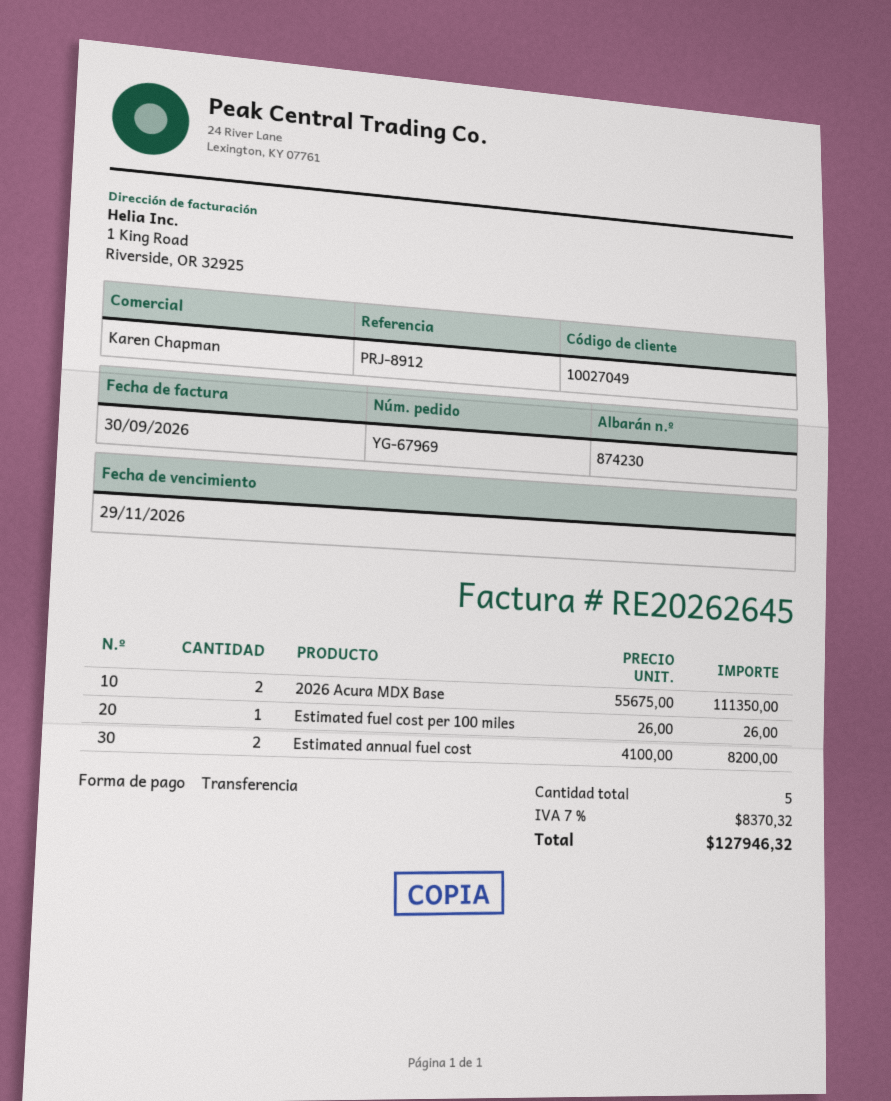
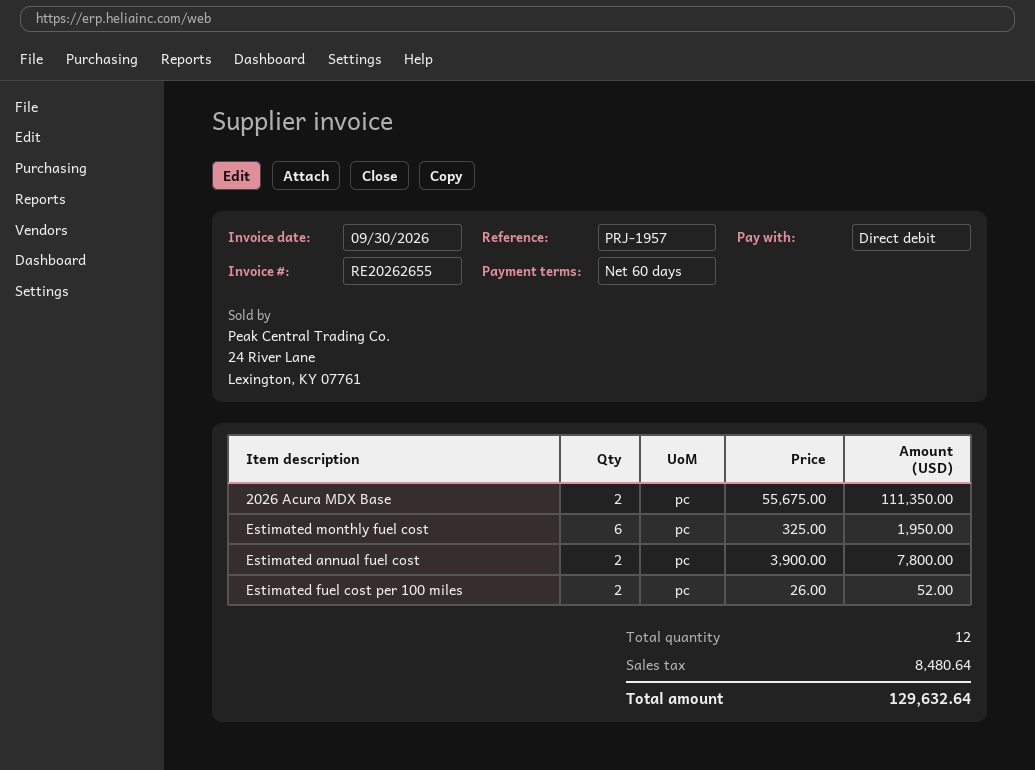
invoice number: RE20262645 -> RE20262655
reference: PRJ-8912 -> PRJ-1957
payment method: bank transfer -> direct debit
Estimated fuel cost per 100 miles: 1 x 26.00 = 26.00 -> 2 x 26.00 = 52.00
Estimated annual fuel cost: 2 x 4100.00 = 8200.00 -> 2 x 3900.00 = 7800.00
Estimated monthly fuel cost: none -> 6 x 325.00 = 1950.00
total quantity: 5 -> 12
tax: 8370.32 -> 8480.64
total: 127946.32 -> 129632.64

